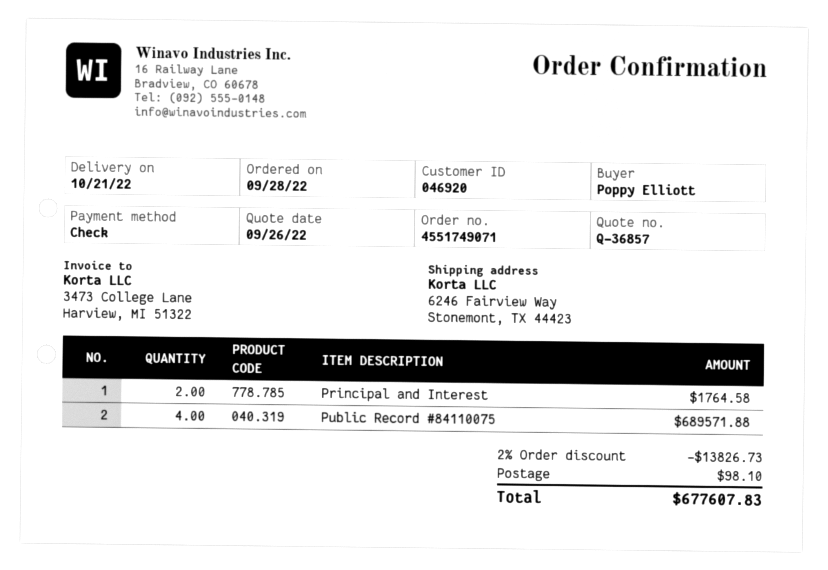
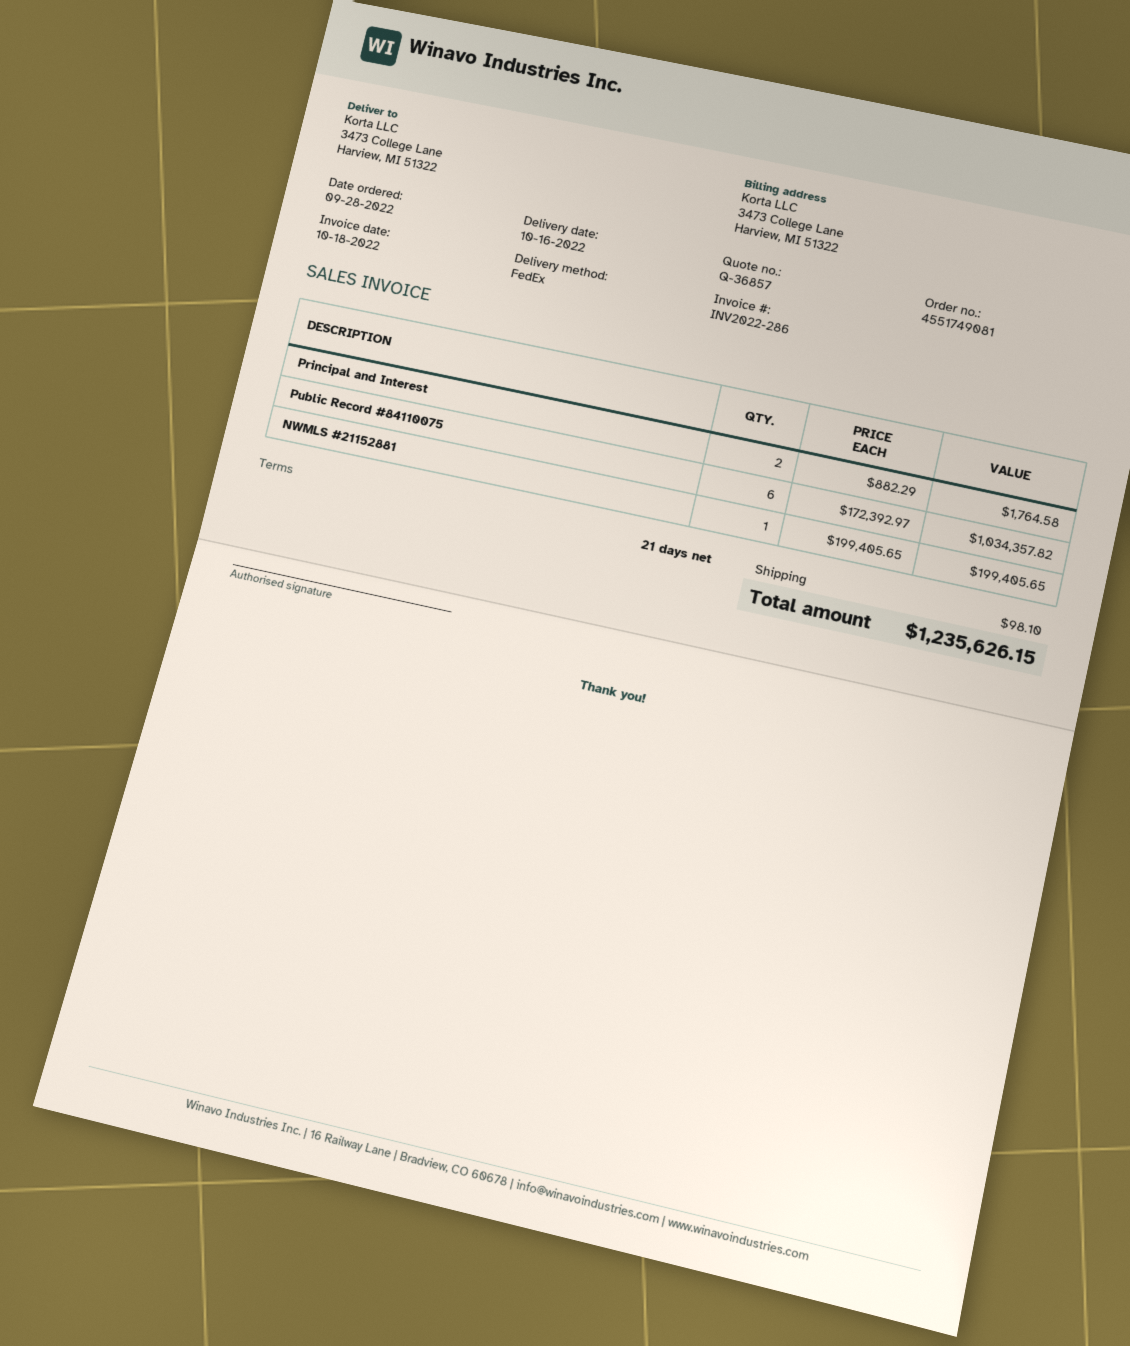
order number: 4551749071 -> 4551749081
delivery date: 2022-10-21 -> 2022-10-16
ship to: 6246 Fairview Way, Stonemont, TX 44423 -> 3473 College Lane, Harview, MI 51322
Public Record #84110075: 4 for 689571.88 -> 6 for 1034357.82
NWMLS #21152881: none -> 1 for 199405.65
discount: 2% = 13826.73 -> none
total: 677607.83 -> 1235626.15

